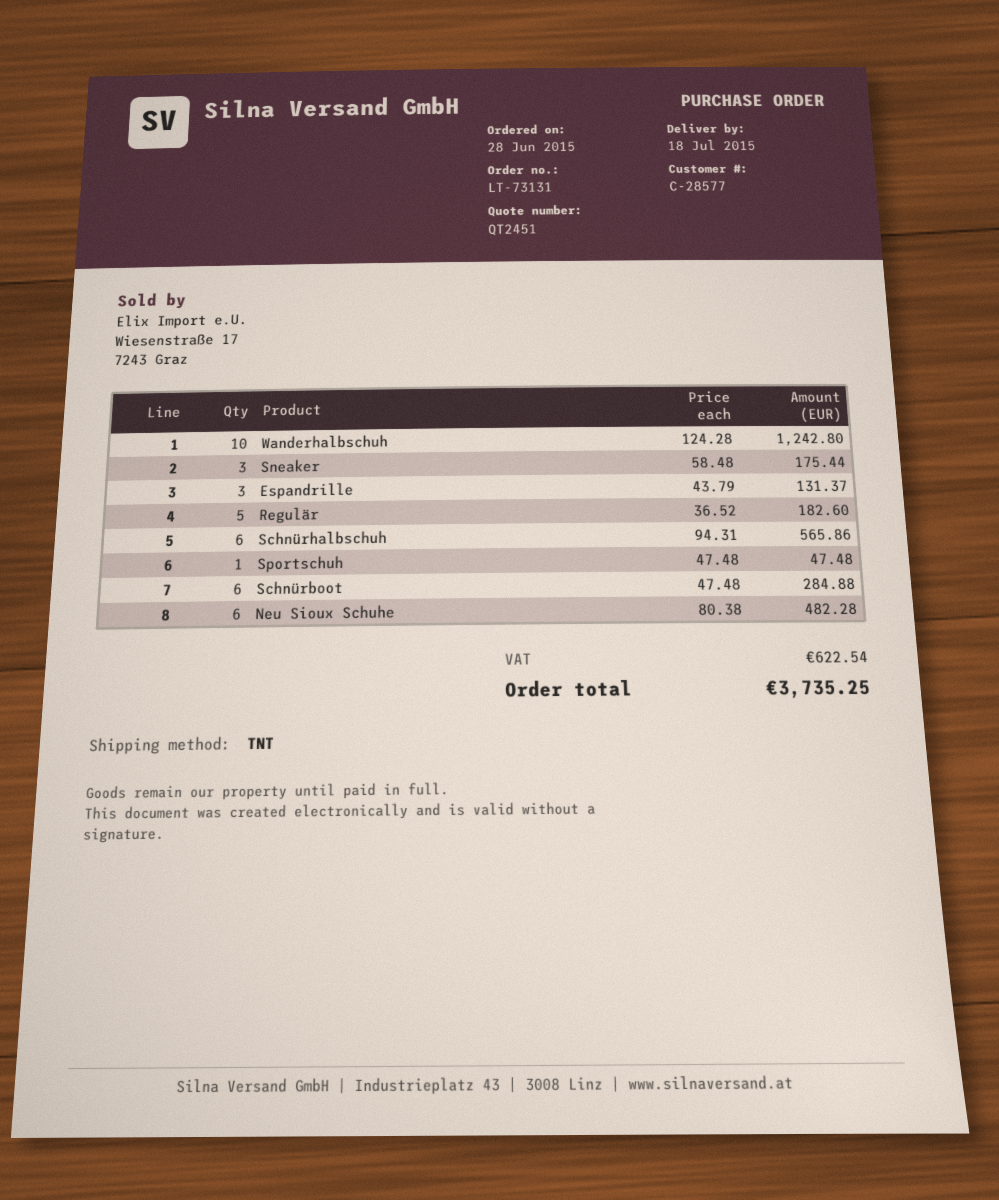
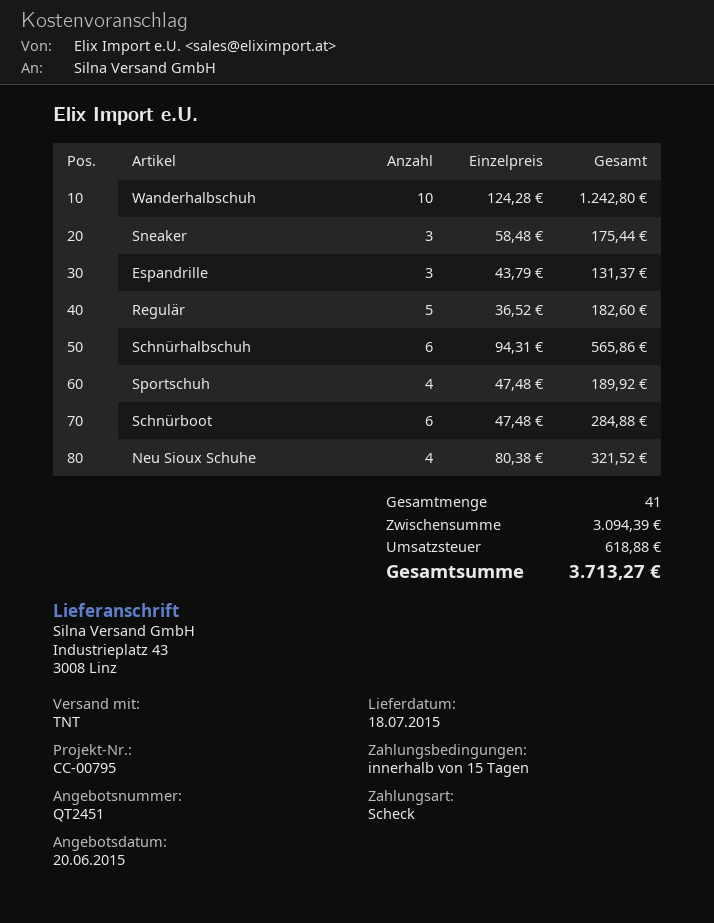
Sportschuh: 1 x 47.48 = 47.48 -> 4 x 47.48 = 189.92
Neu Sioux Schuhe: 6 x 80.38 = 482.28 -> 4 x 80.38 = 321.52
tax: 622.54 -> 618.88
total: 3735.25 -> 3713.27

